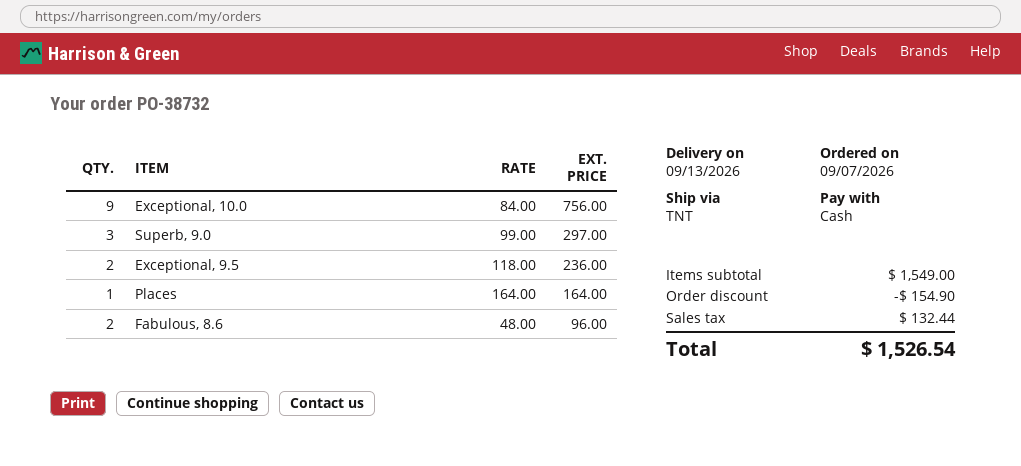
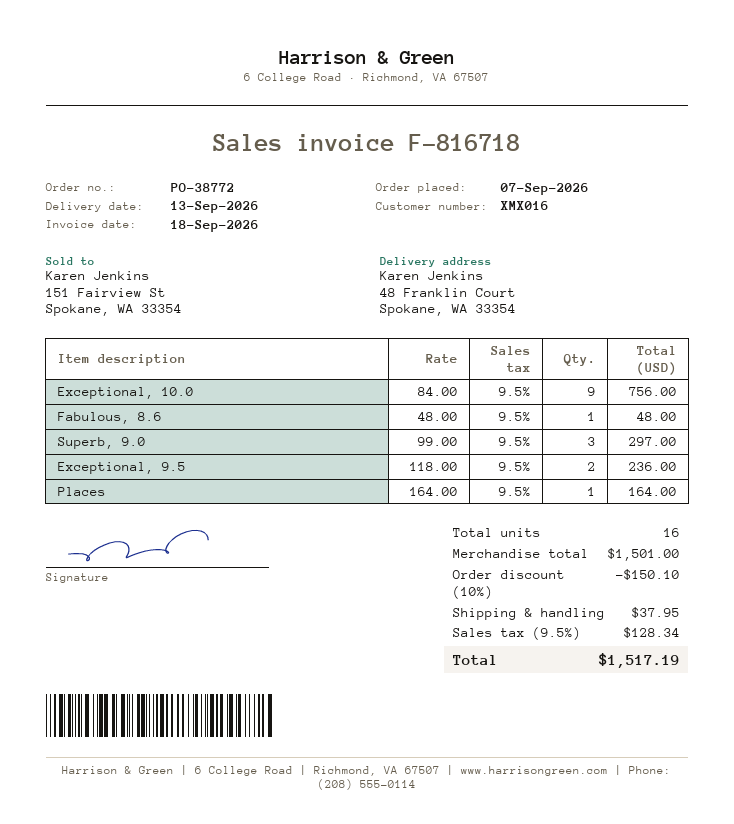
order number: PO-38732 -> PO-38772
Fabulous, 8.6: 2 x 48.00 = 96.00 -> 1 x 48.00 = 48.00
subtotal: 1549.00 -> 1501.00
discount: 154.90 -> 150.10
shipping: none -> 37.95
tax: 132.44 -> 128.34
total: 1526.54 -> 1517.19

